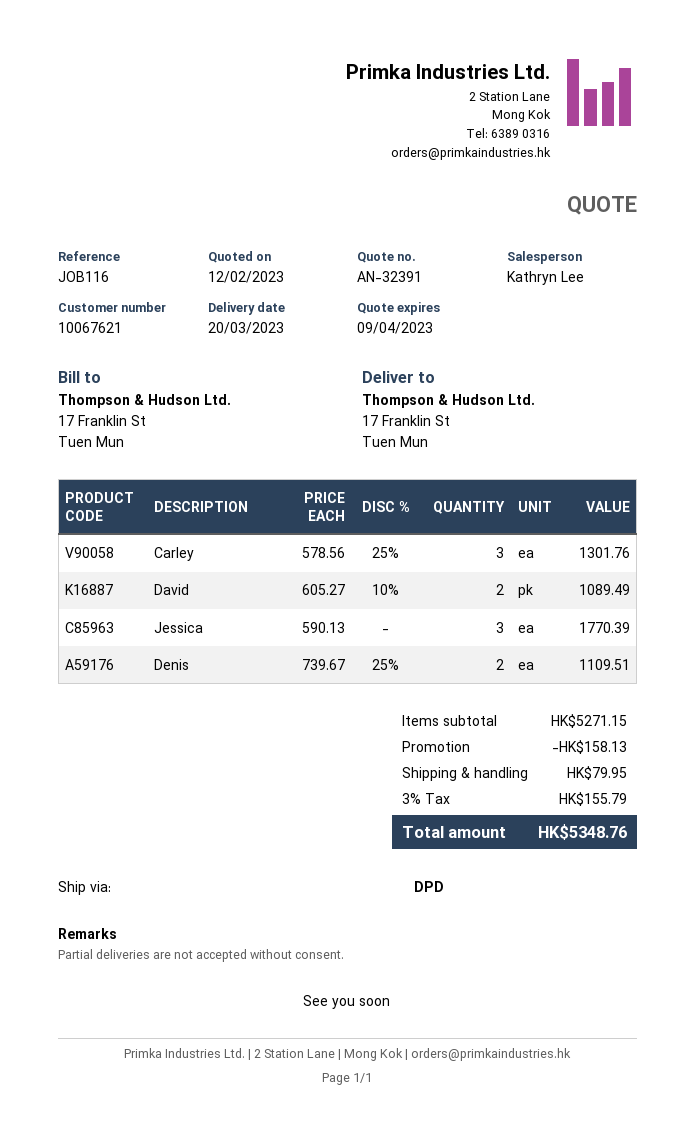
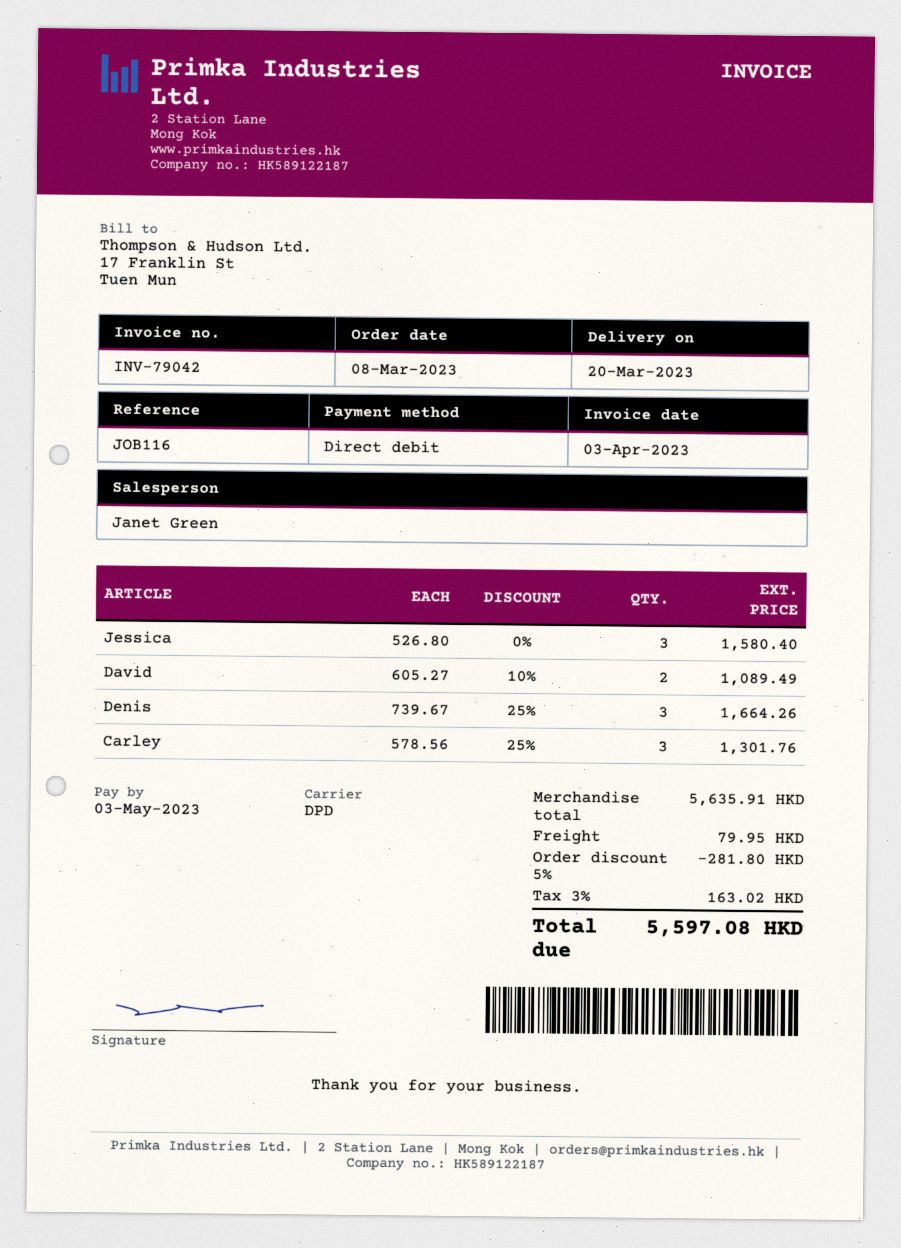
sales rep: Kathryn Lee -> Janet Green
Jessica: 3 x 590.13 = 1770.39 -> 3 x 526.80 = 1580.40
Denis: 2 x 739.67 - 25% = 1109.51 -> 3 x 739.67 - 25% = 1664.26
subtotal: 5271.15 -> 5635.91
discount: 158.13 -> 281.80
tax: 3% = 155.79 -> 3% = 163.02
total: 5348.76 -> 5597.08

